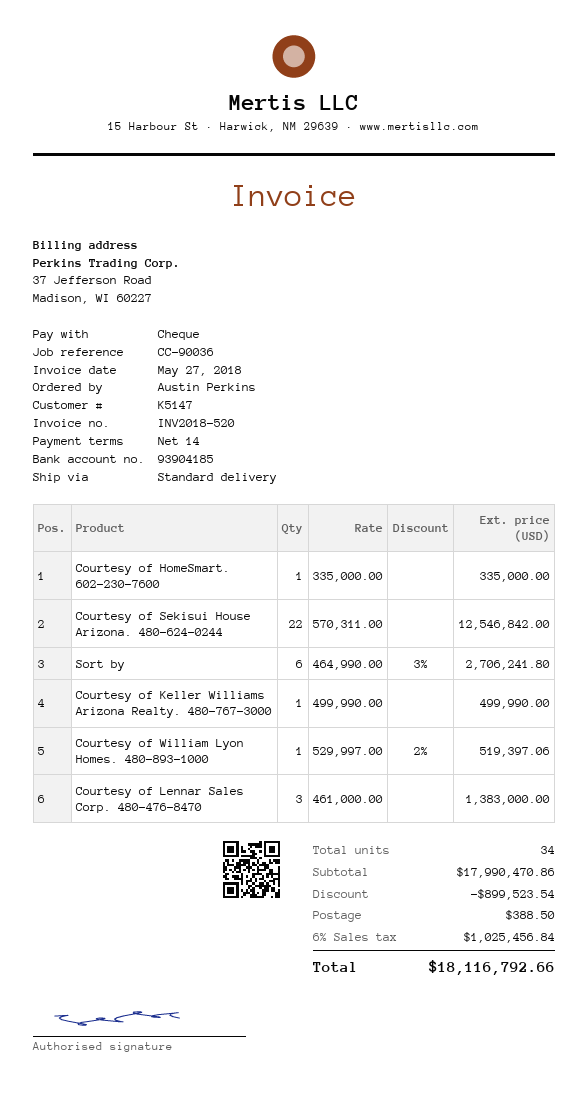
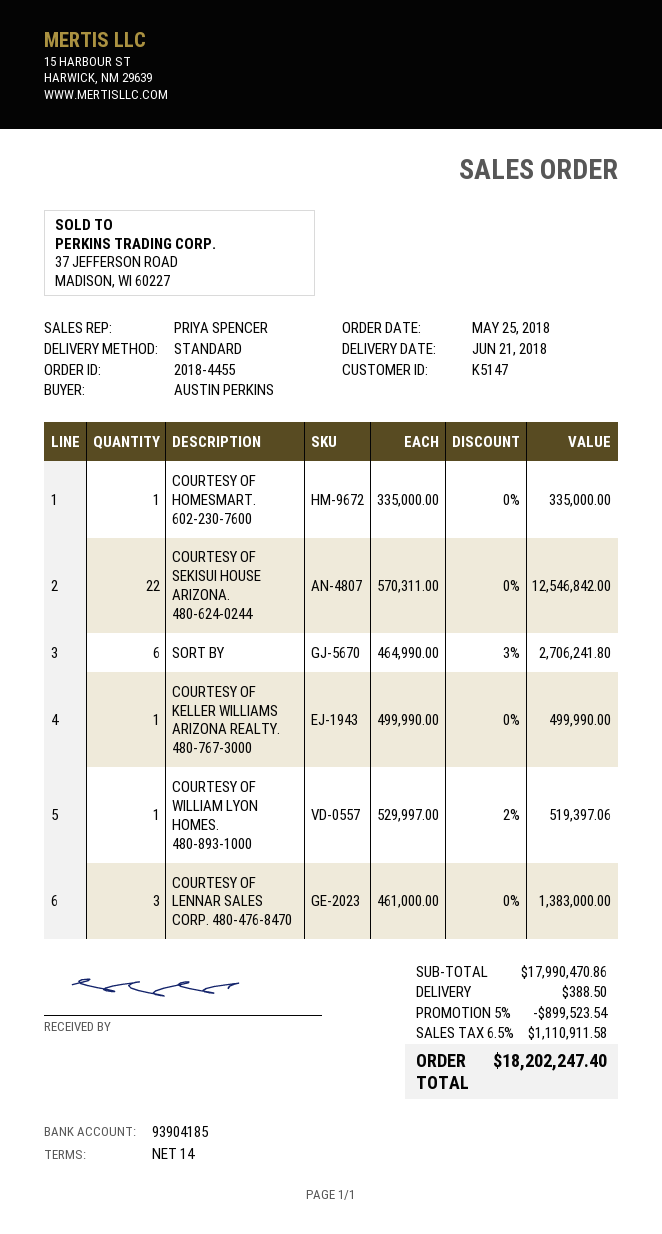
tax: 6% = 1025456.84 -> 6.5% = 1110911.58
total: 18116792.66 -> 18202247.40

